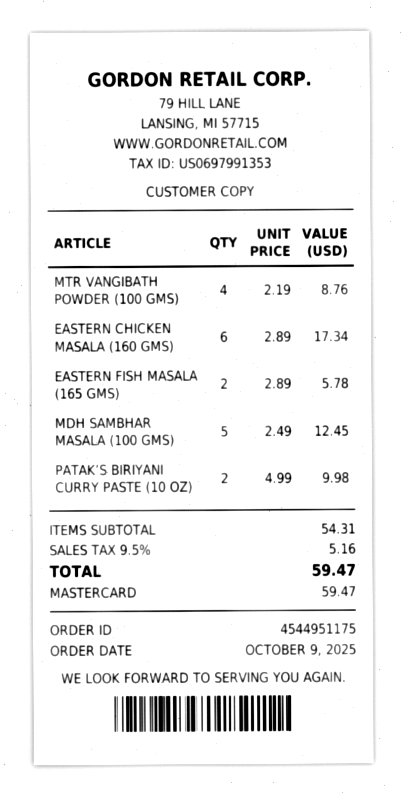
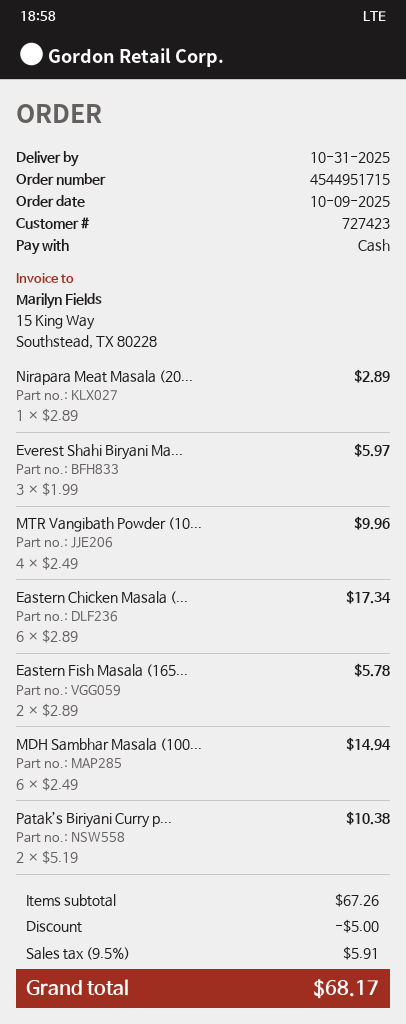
order number: 4544951175 -> 4544951715
payment method: Mastercard -> cash
MTR VANGIBATH POWDER (100 GMS): 4 x 2.19 = 8.76 -> 4 x 2.49 = 9.96
MDH SAMBHAR MASALA (100 GMS): 5 x 2.49 = 12.45 -> 6 x 2.49 = 14.94
PATAK’S BIRIYANI CURRY PASTE (10 OZ): 2 x 4.99 = 9.98 -> 2 x 5.19 = 10.38
Nirapara Meat Masala (20...: none -> 1 x 2.89 = 2.89
Everest Shahi Biryani Ma...: none -> 3 x 1.99 = 5.97
subtotal: 54.31 -> 67.26
discount: none -> 5.00
tax: 9.5% = 5.16 -> 9.5% = 5.91
total: 59.47 -> 68.17

